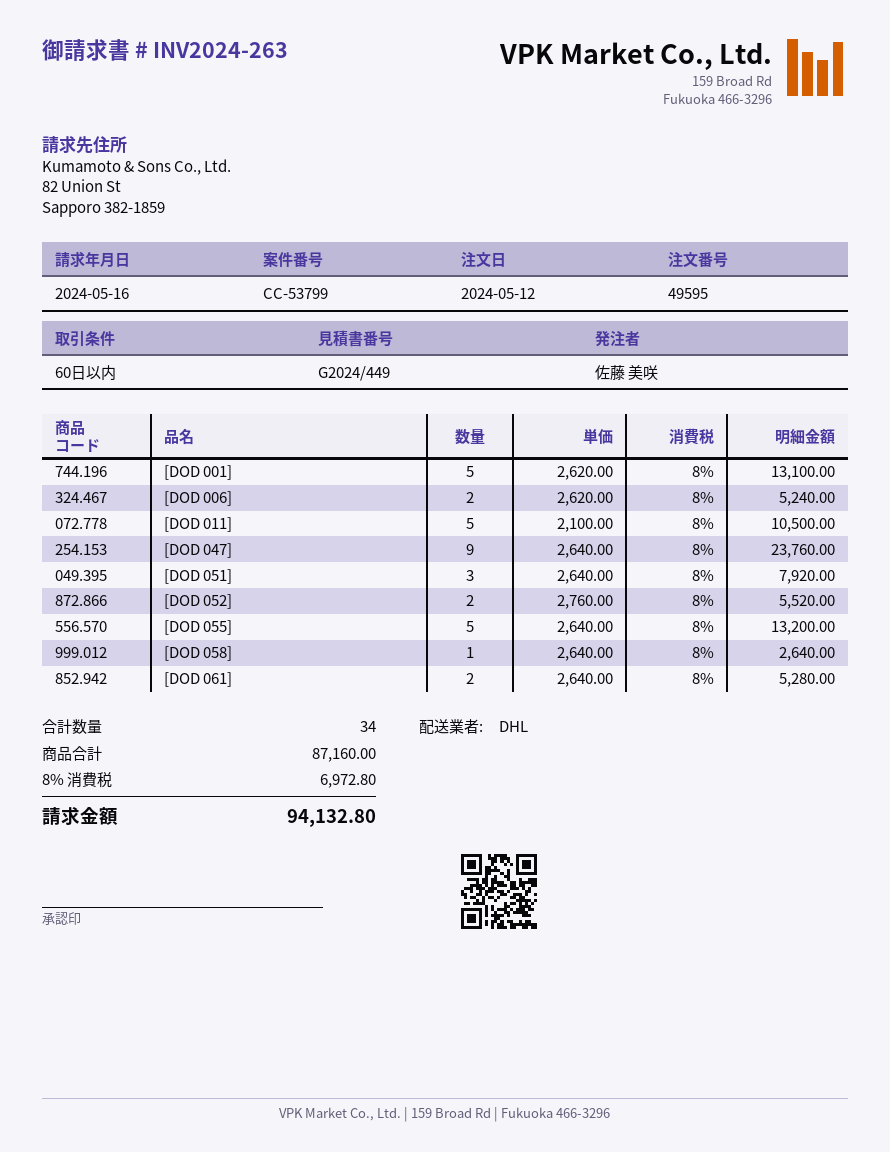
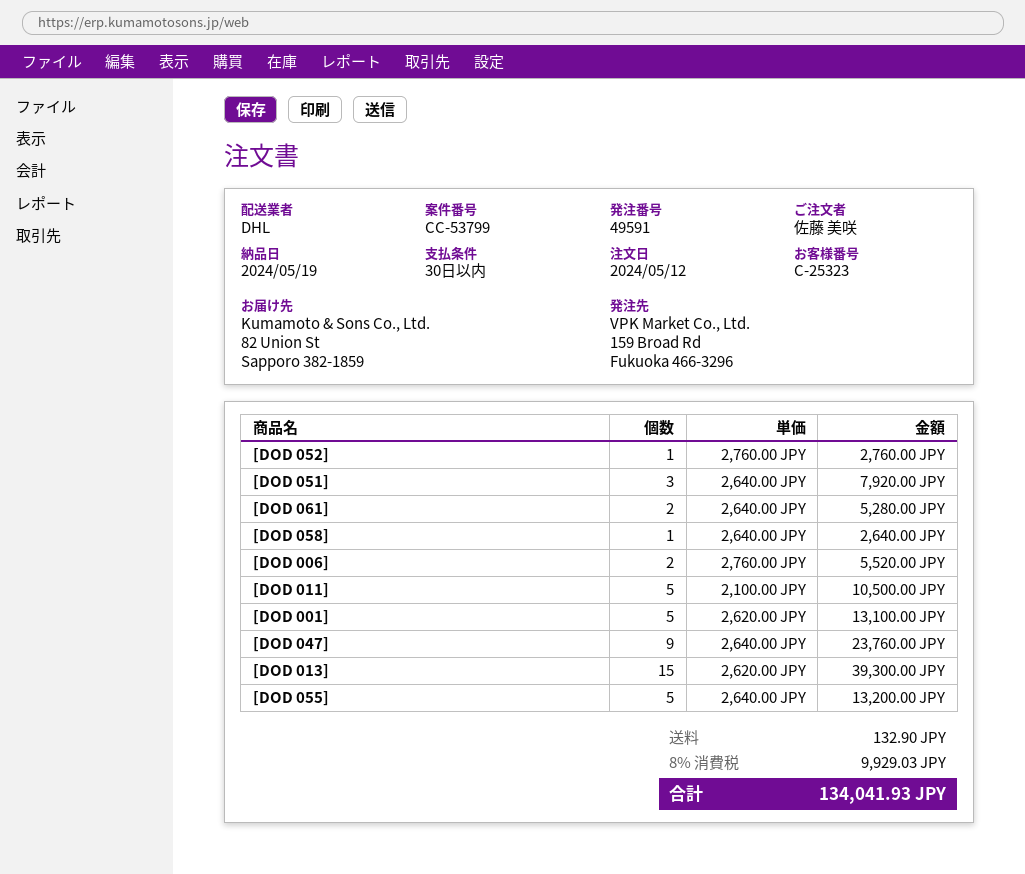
order number: 49595 -> 49591
payment terms: 60 days -> 30 days
[DOD 006]: 2 x 2620.00 = 5240.00 -> 2 x 2760.00 = 5520.00
[DOD 052]: 2 x 2760.00 = 5520.00 -> 1 x 2760.00 = 2760.00
[DOD 013]: none -> 15 x 2620.00 = 39300.00
shipping: none -> 132.90
tax: 8% = 6972.80 -> 8% = 9929.03
total: 94132.80 -> 134041.93

